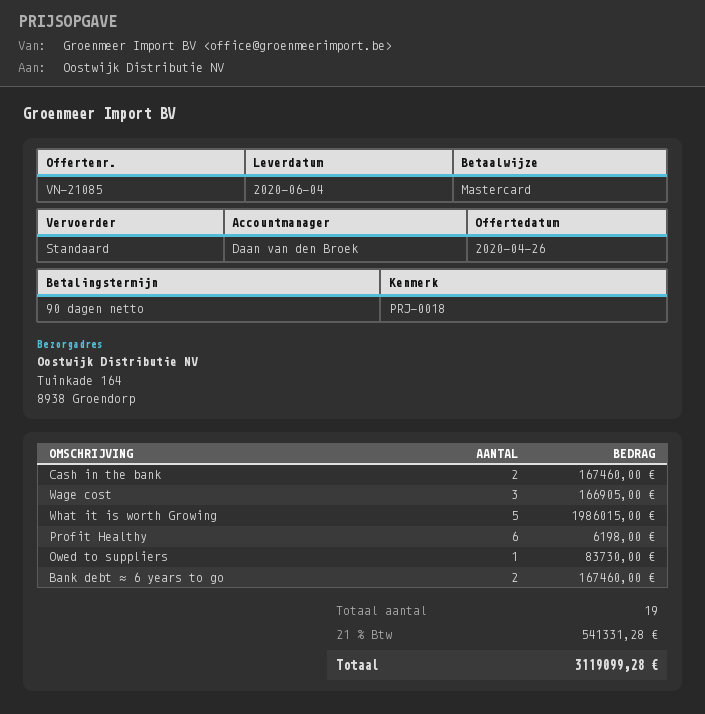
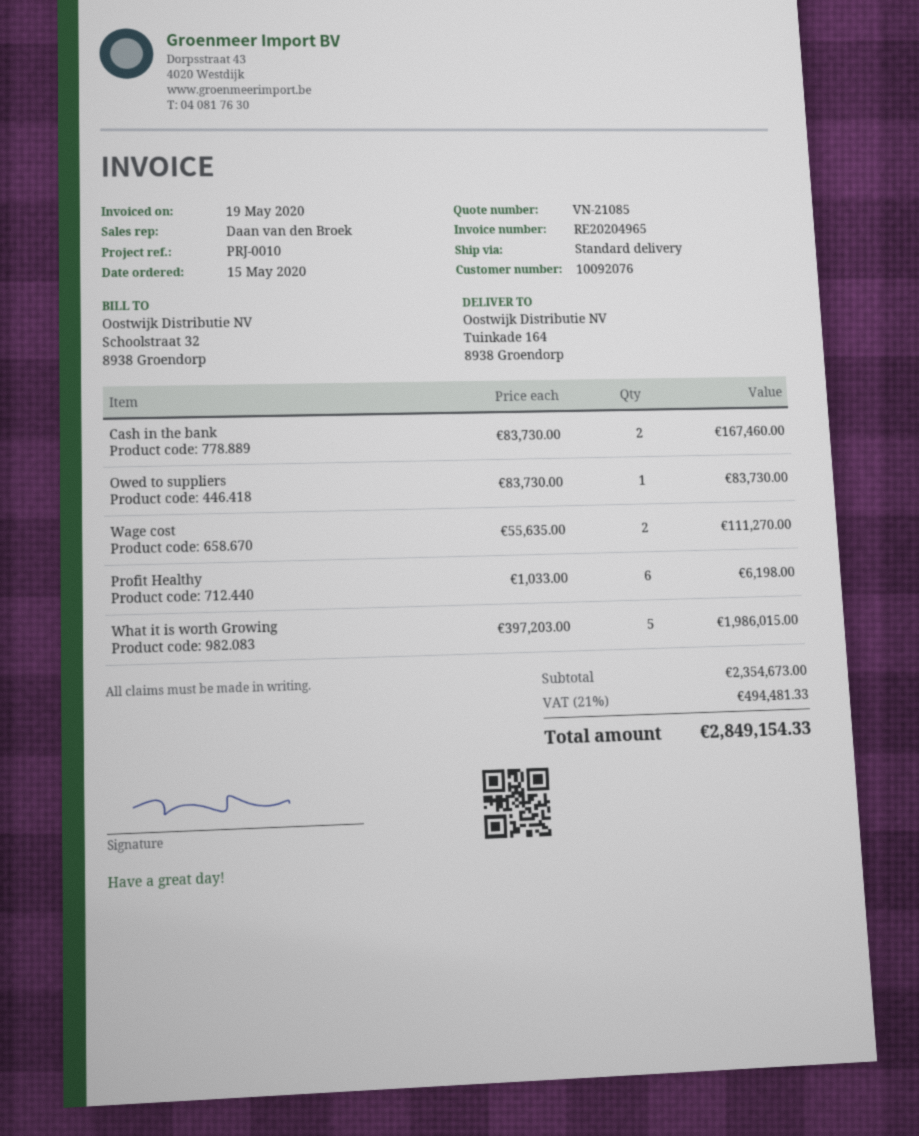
reference: PRJ-0018 -> PRJ-0010
Wage cost: 3 for 166905.00 -> 2 for 111270.00
Bank debt ≈ 6 years to go: 2 for 167460.00 -> none
tax: 21% = 541331.28 -> 21% = 494481.33
total: 3119099.28 -> 2849154.33

